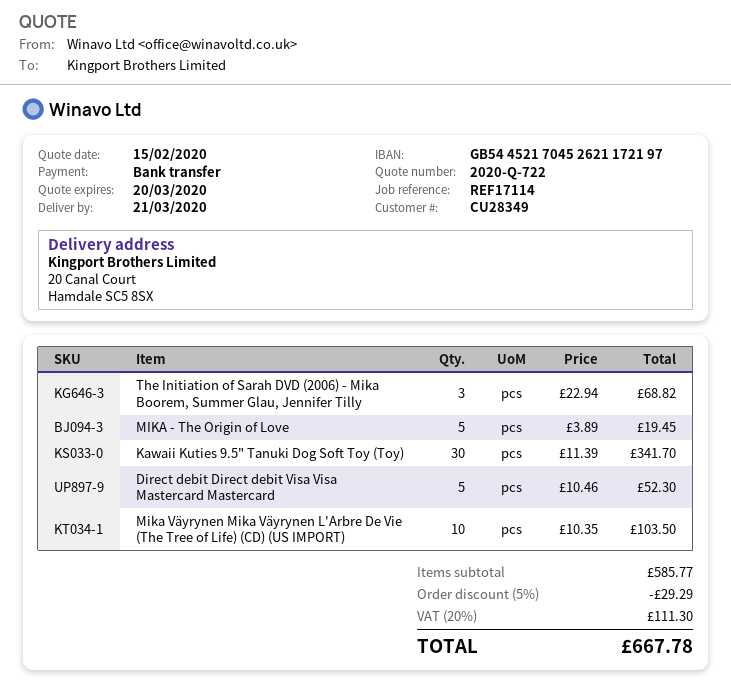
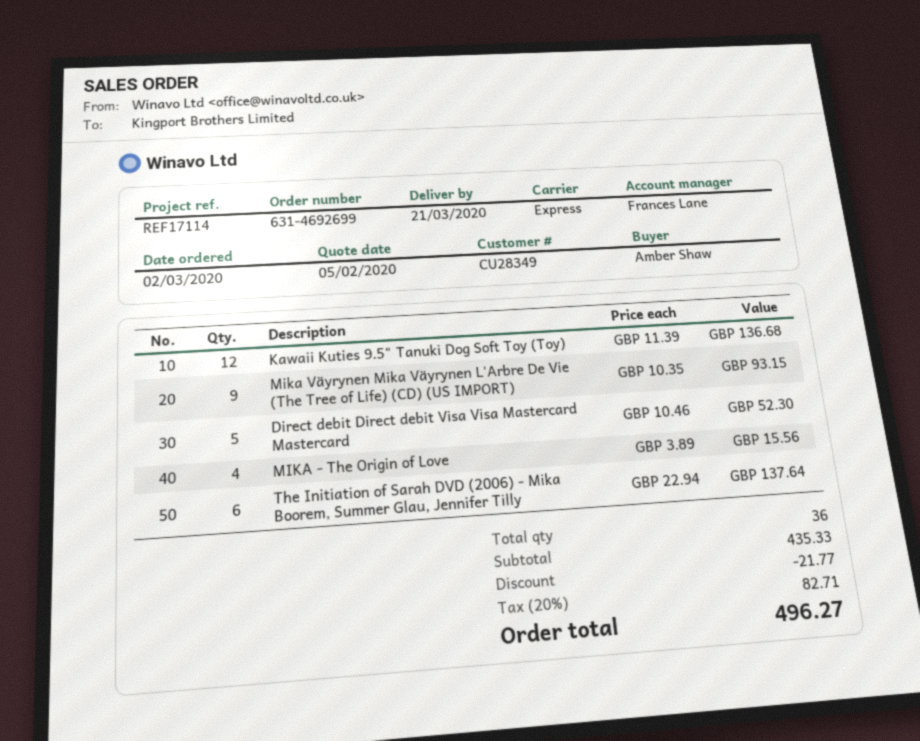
quote date: 2020-02-15 -> 2020-02-05
The Initiation of Sarah DVD (2006) - Mika Boorem, Summer Glau, Jennifer Tilly: 3 x 22.94 = 68.82 -> 6 x 22.94 = 137.64
MIKA - The Origin of Love: 5 x 3.89 = 19.45 -> 4 x 3.89 = 15.56
Kawaii Kuties 9.5" Tanuki Dog Soft Toy (Toy): 30 x 11.39 = 341.70 -> 12 x 11.39 = 136.68
Mika Väyrynen Mika Väyrynen L'Arbre De Vie (The Tree of Life) (CD) (US IMPORT): 10 x 10.35 = 103.50 -> 9 x 10.35 = 93.15
subtotal: 585.77 -> 435.33
discount: 29.29 -> 21.77
tax: 20% = 111.30 -> 20% = 82.71
total: 667.78 -> 496.27

